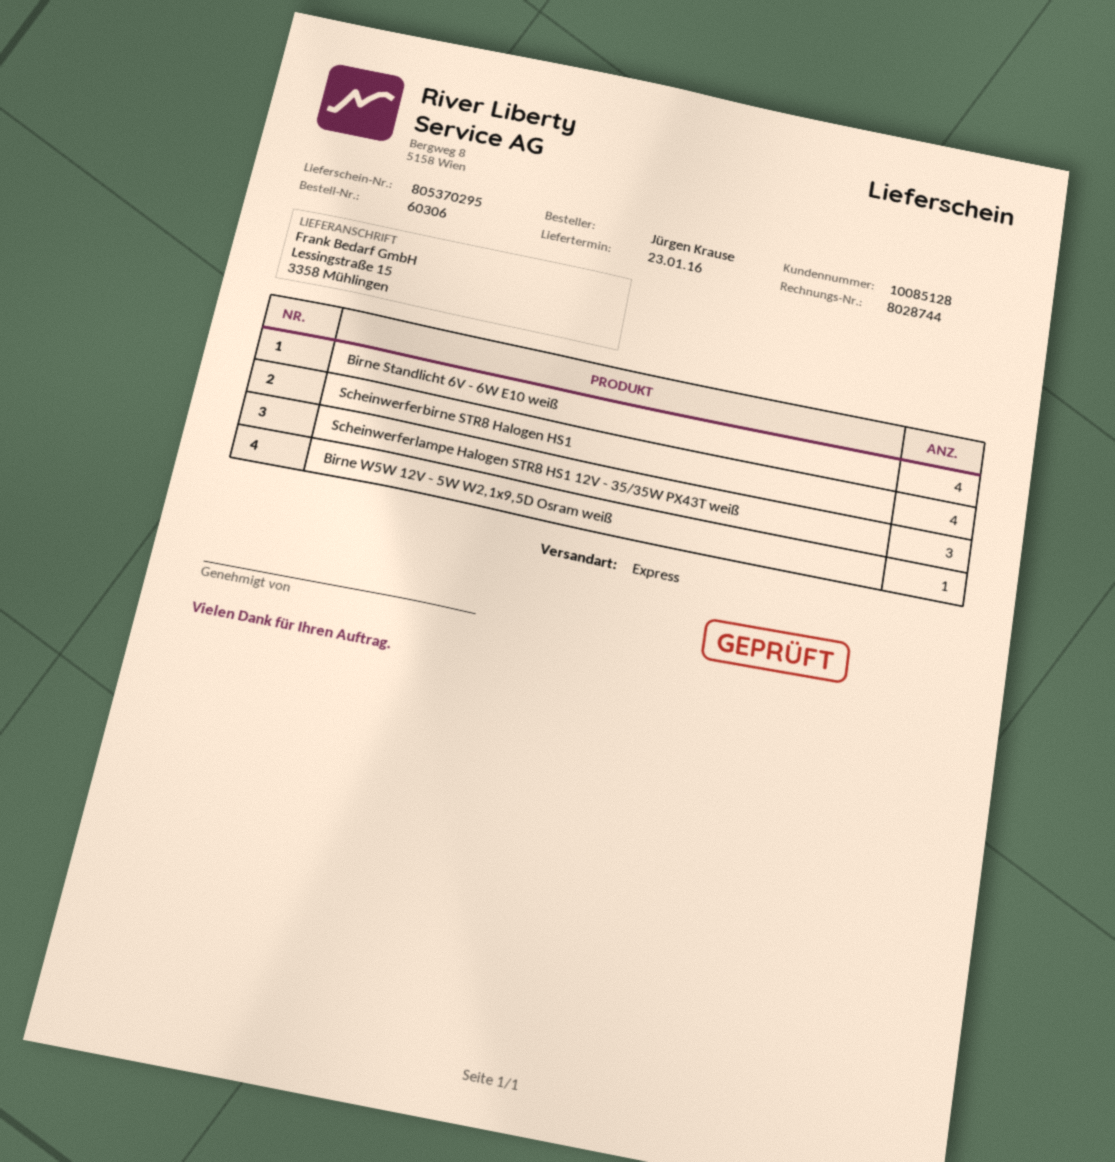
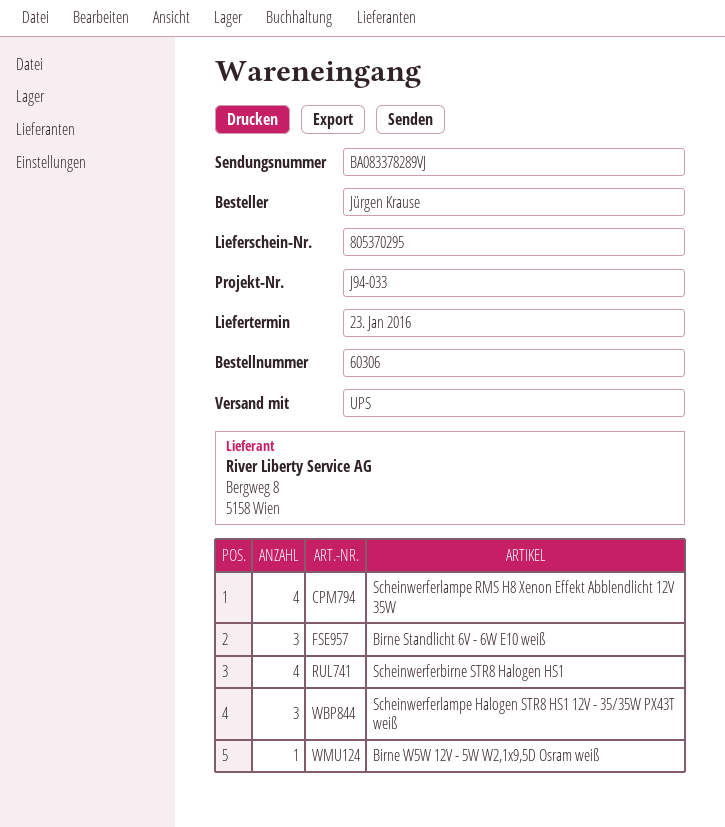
shipping method: express -> UPS
Birne Standlicht 6V - 6W E10 weiß: 4 -> 3
Scheinwerferlampe RMS H8 Xenon Effekt Abblendlicht 12V 35W: none -> 4

